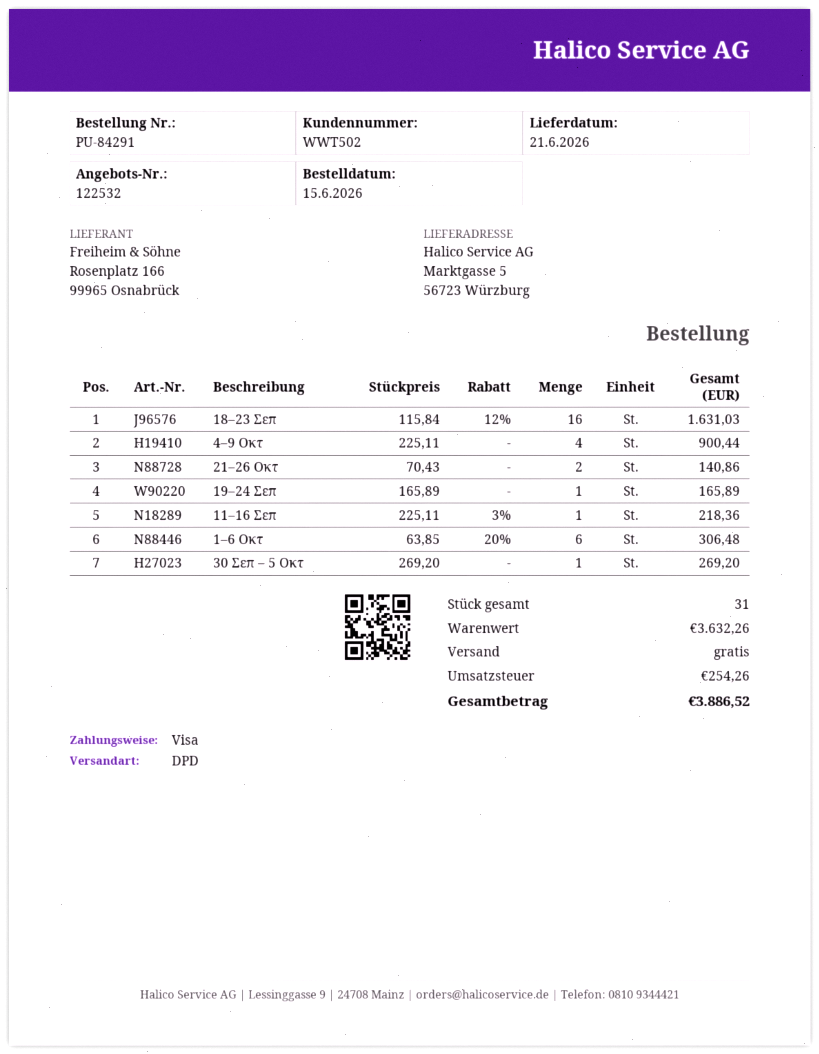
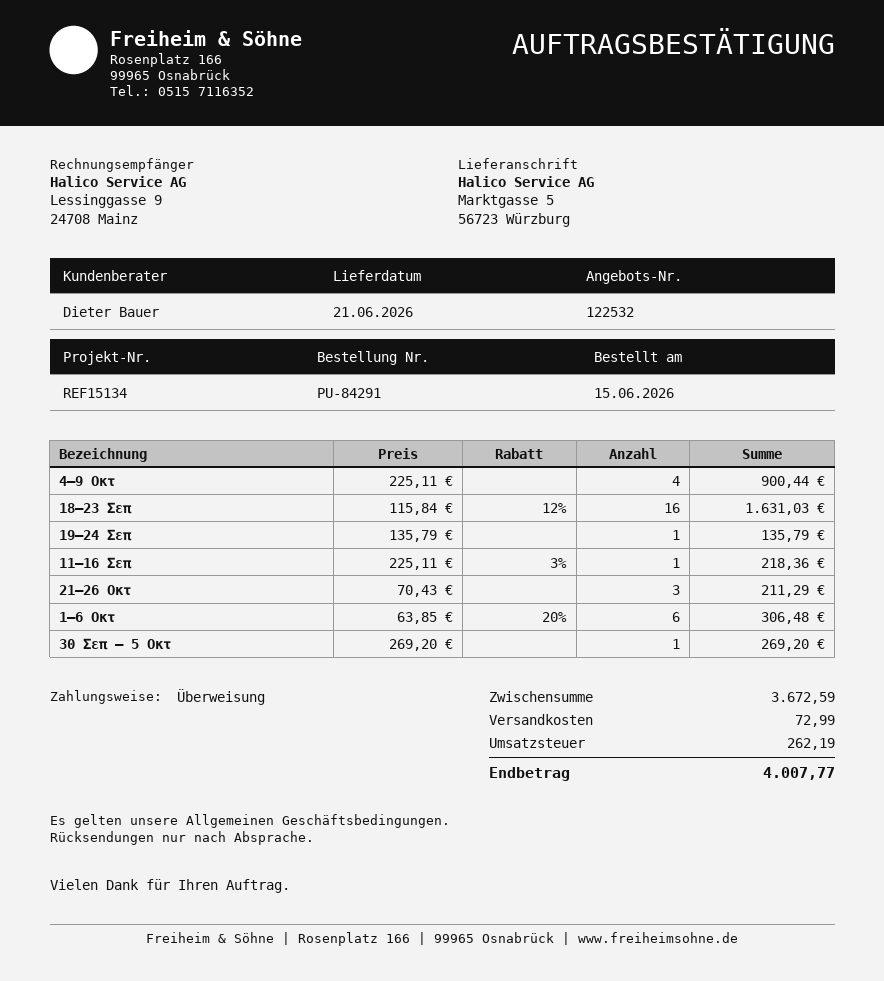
payment method: Visa -> bank transfer
21–26 Οκτ: 2 x 70.43 = 140.86 -> 3 x 70.43 = 211.29
19–24 Σεπ: 1 x 165.89 = 165.89 -> 1 x 135.79 = 135.79
subtotal: 3632.26 -> 3672.59
shipping: 0.00 -> 72.99
tax: 254.26 -> 262.19
total: 3886.52 -> 4007.77

